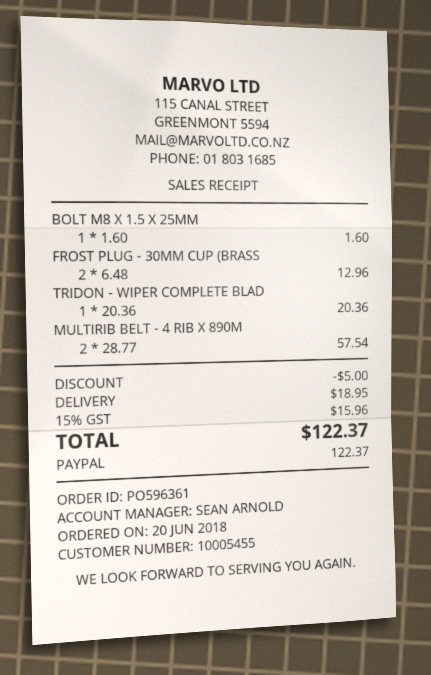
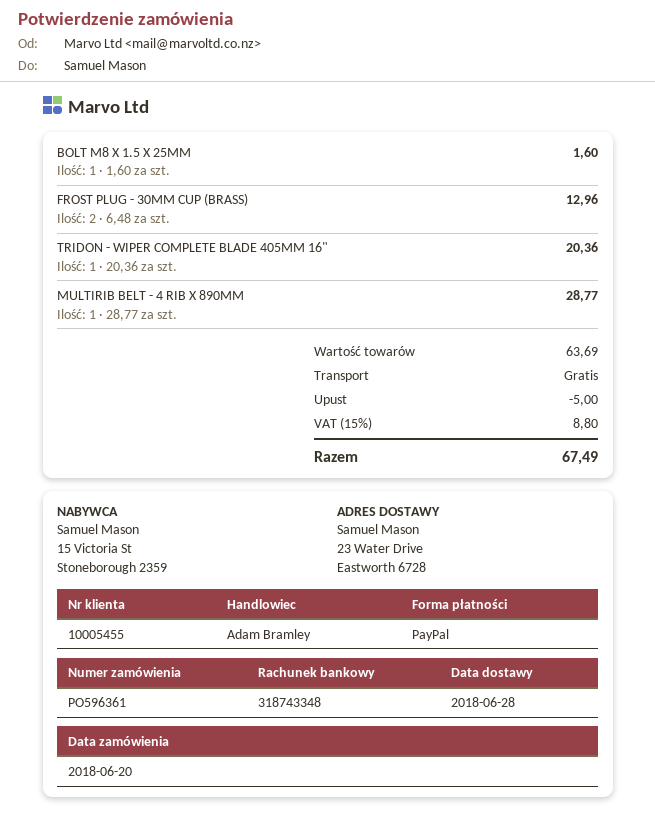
sales rep: SEAN ARNOLD -> Adam Bramley
MULTIRIB BELT - 4 RIB X 890M: 2 x 28.77 = 57.54 -> 1 x 28.77 = 28.77
shipping: 18.95 -> 0.00
tax: 15% = 15.96 -> 15% = 8.80
total: 122.37 -> 67.49

